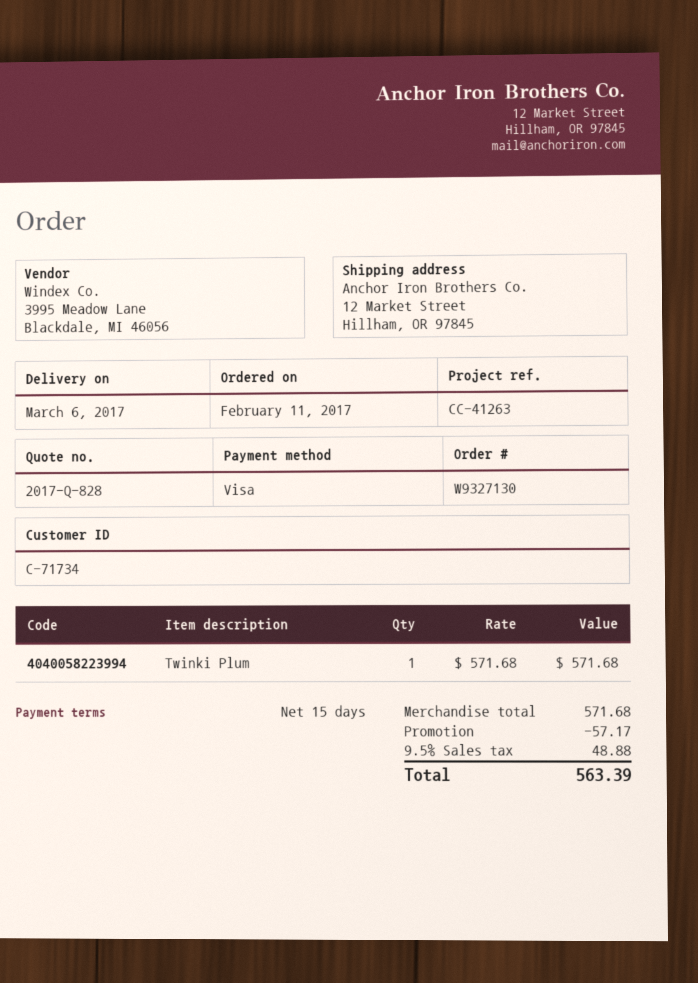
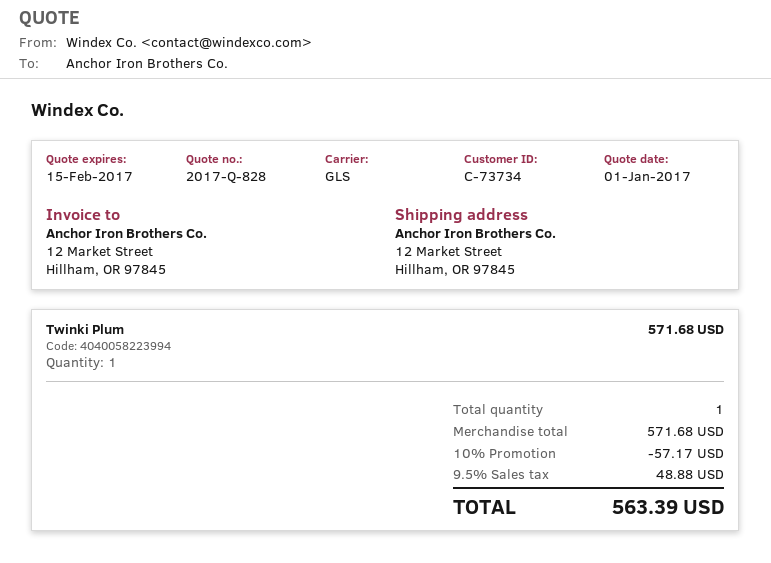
customer number: C-71734 -> C-73734

